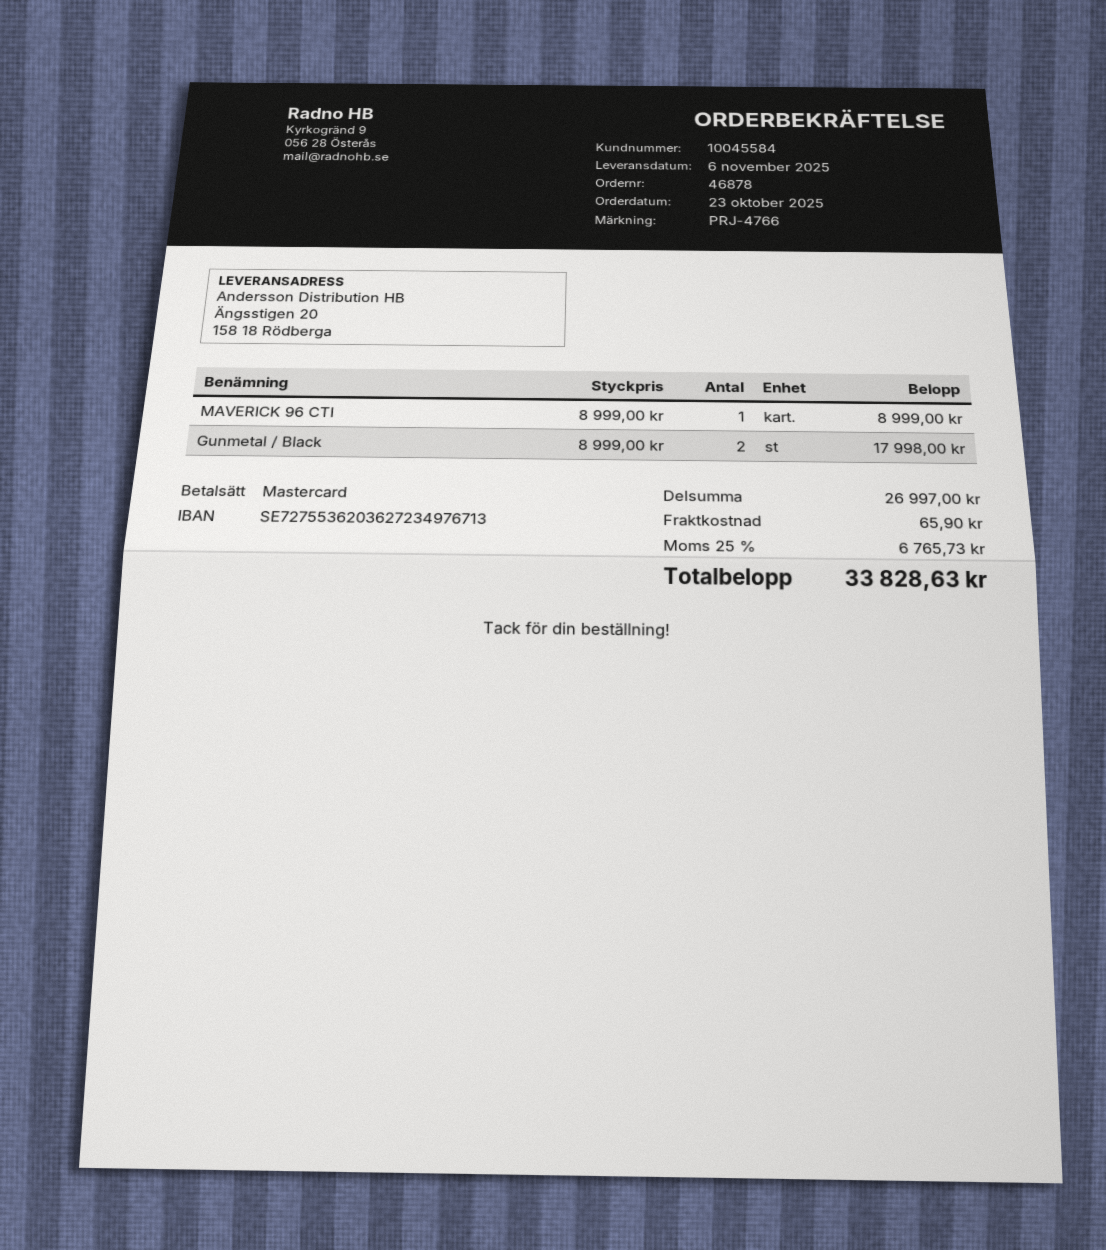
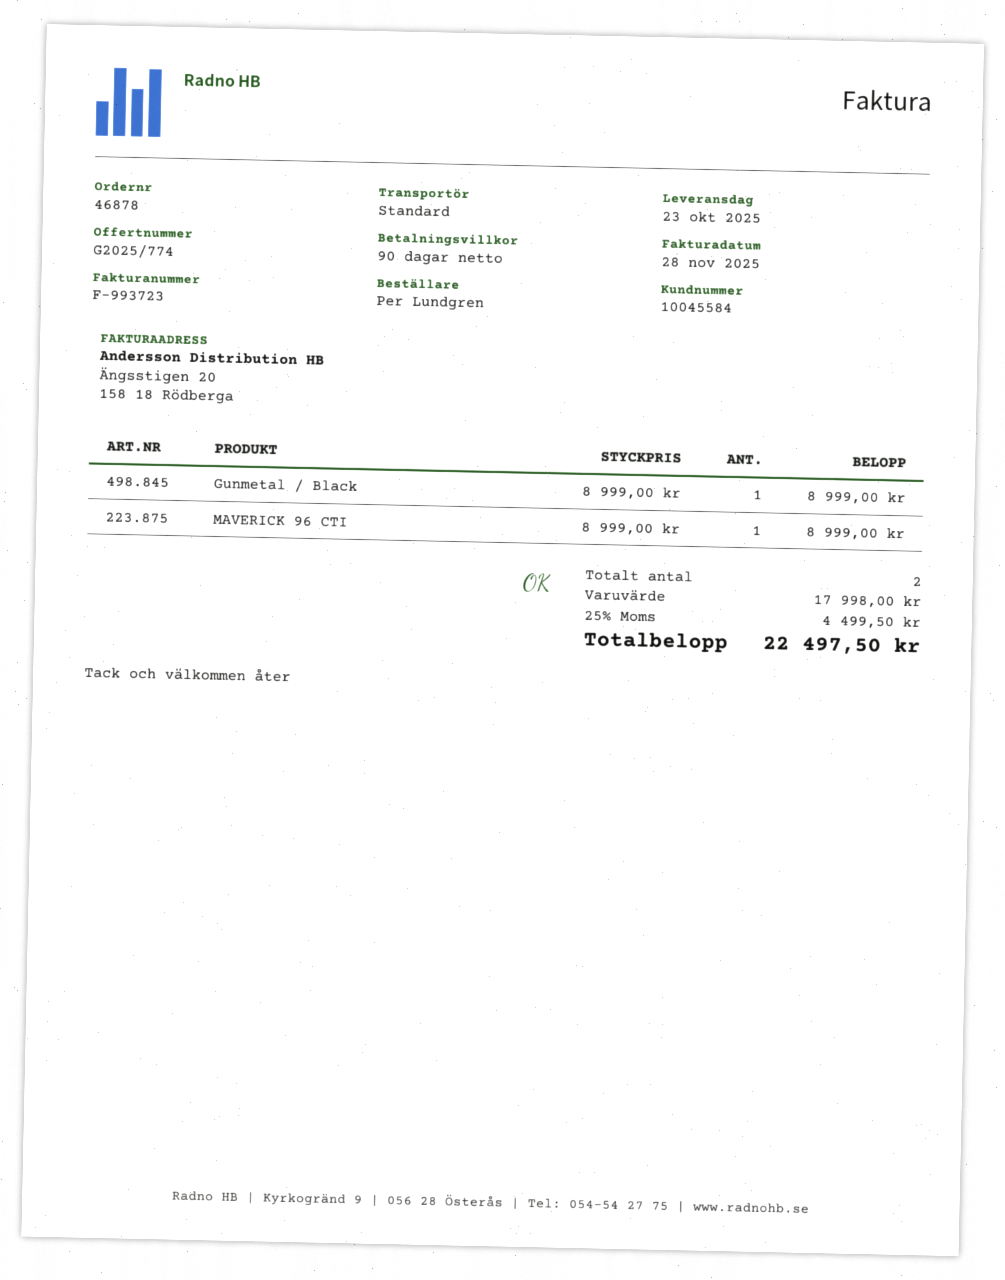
delivery date: 2025-11-06 -> 2025-10-23
Gunmetal / Black: 2 x 8999.00 = 17998.00 -> 1 x 8999.00 = 8999.00
subtotal: 26997.00 -> 17998.00
shipping: 65.90 -> none
tax: 25% = 6765.73 -> 25% = 4499.50
total: 33828.63 -> 22497.50

